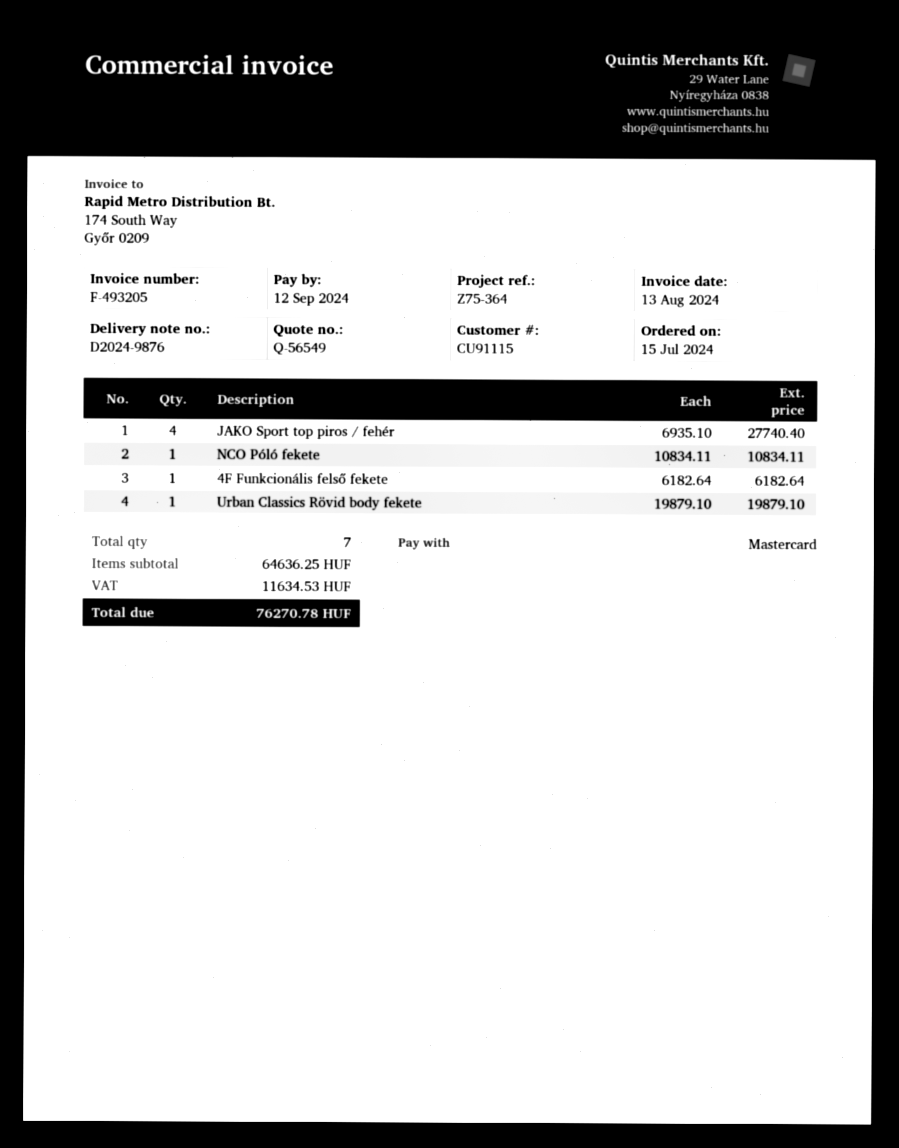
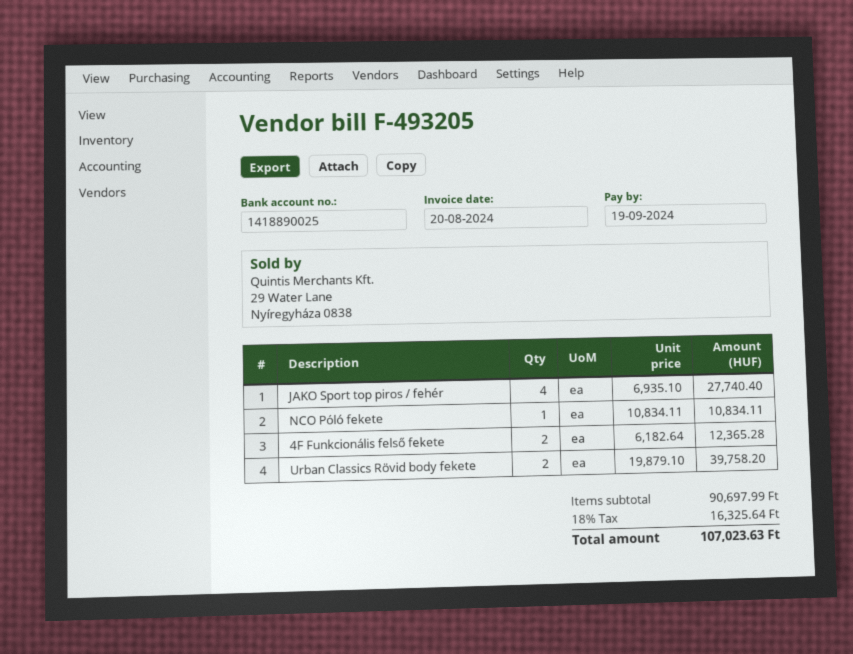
invoice date: 2024-08-13 -> 2024-08-20
due date: 2024-09-12 -> 2024-09-19
4F Funkcionális felső fekete: 1 x 6182.64 = 6182.64 -> 2 x 6182.64 = 12365.28
Urban Classics Rövid body fekete: 1 x 19879.10 = 19879.10 -> 2 x 19879.10 = 39758.20
subtotal: 64636.25 -> 90697.99
tax: 11634.53 -> 16325.64
total: 76270.78 -> 107023.63

